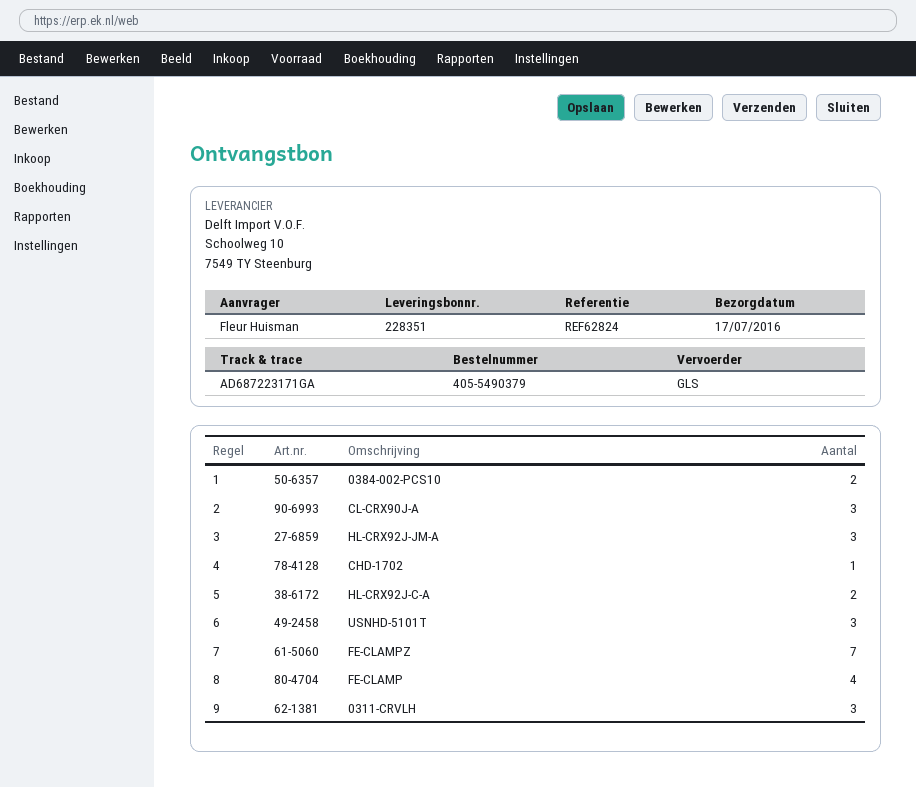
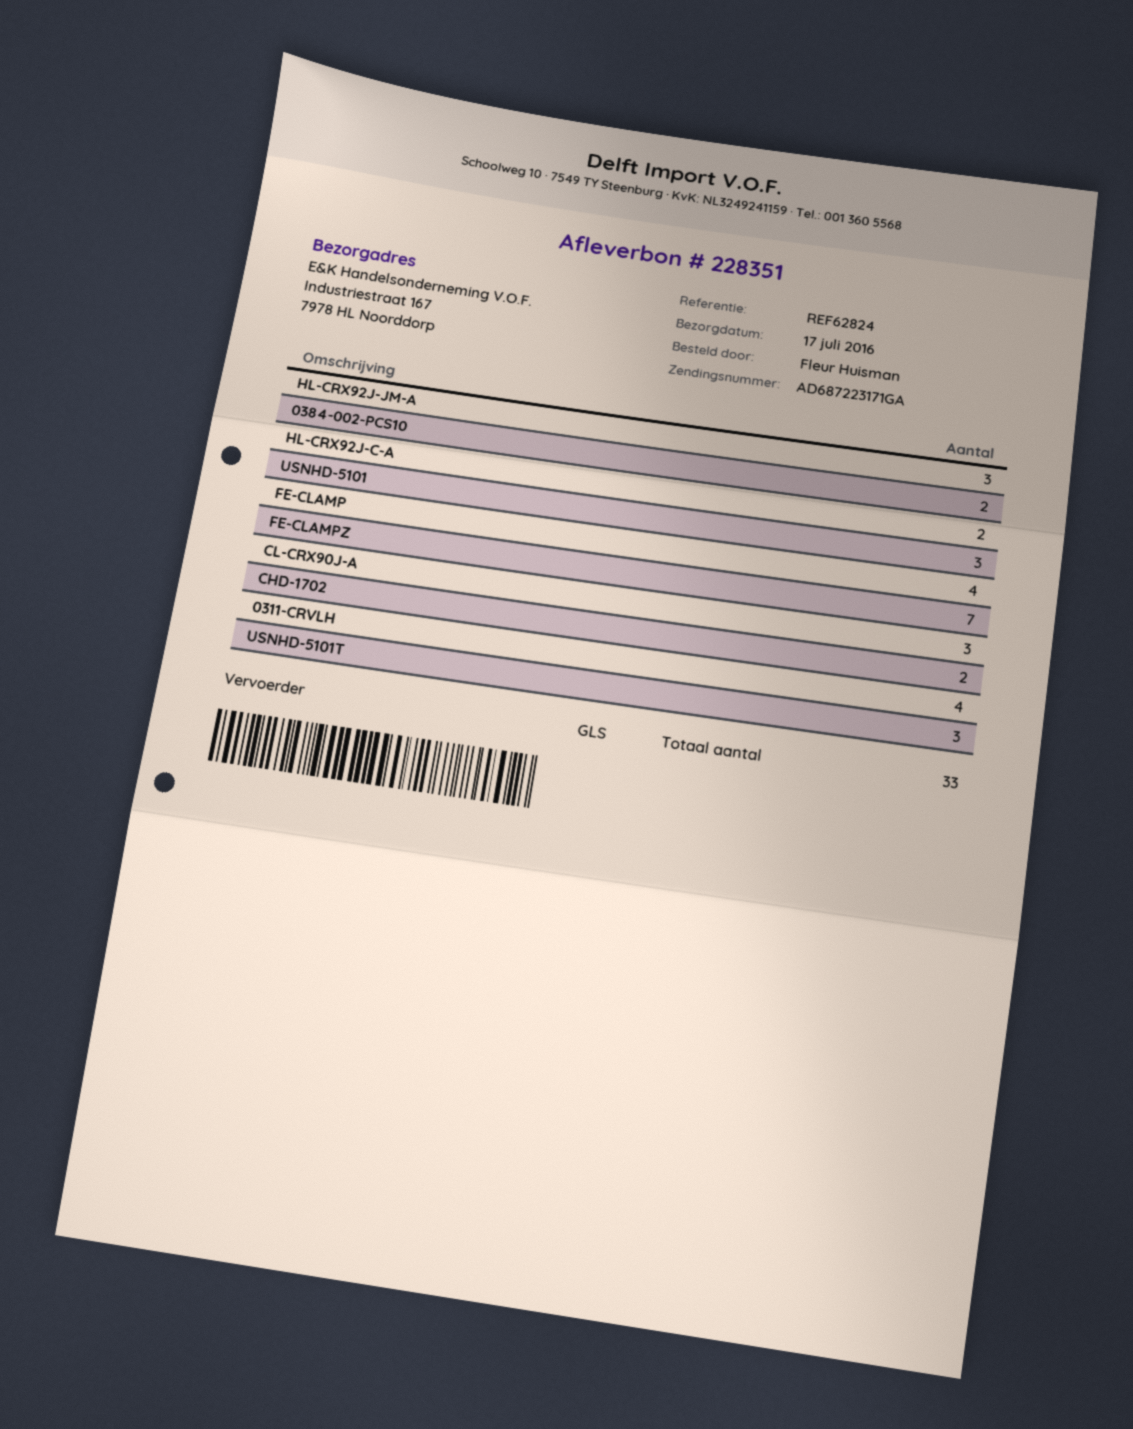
CHD-1702: 1 -> 2
0311-CRVLH: 3 -> 4
USNHD-5101: none -> 3

